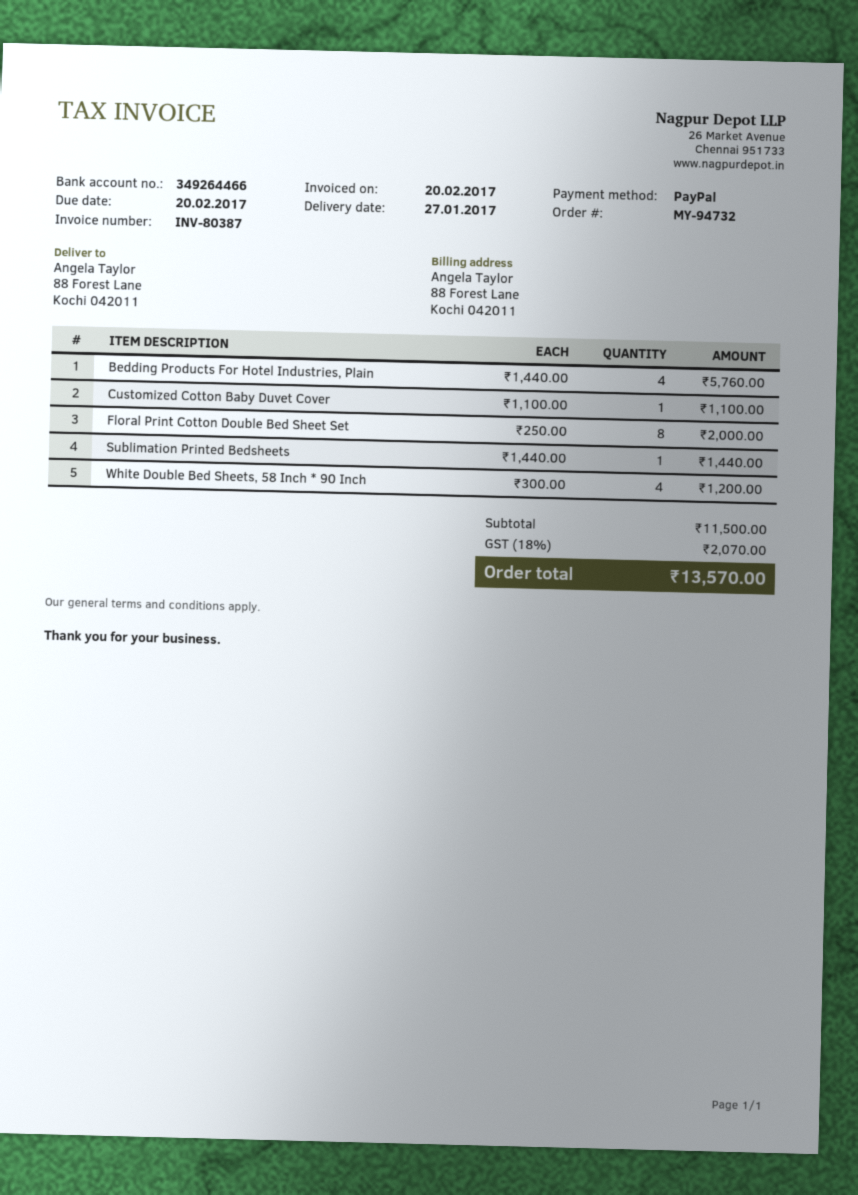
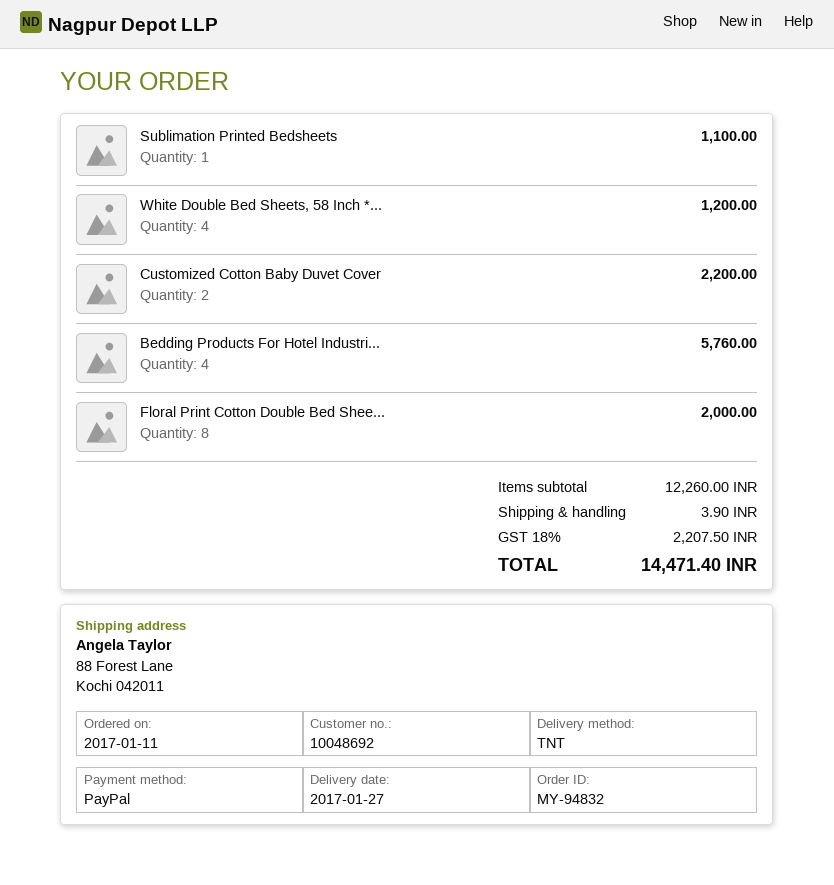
order number: MY-94732 -> MY-94832
Customized Cotton Baby Duvet Cover: 1 for 1100.00 -> 2 for 2200.00
Sublimation Printed Bedsheets: 1 for 1440.00 -> 1 for 1100.00
subtotal: 11500.00 -> 12260.00
shipping: none -> 3.90
tax: 18% = 2070.00 -> 18% = 2207.50
total: 13570.00 -> 14471.40

